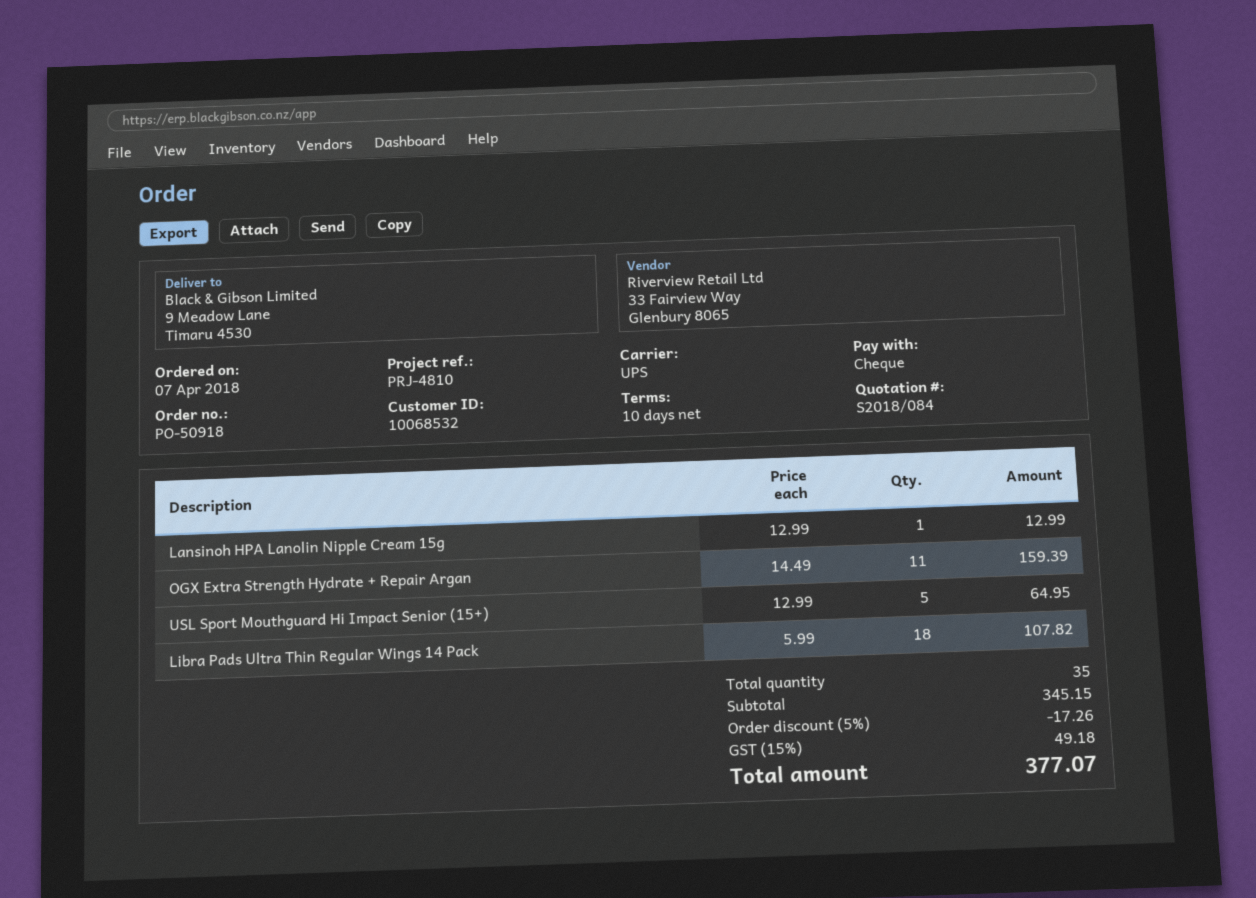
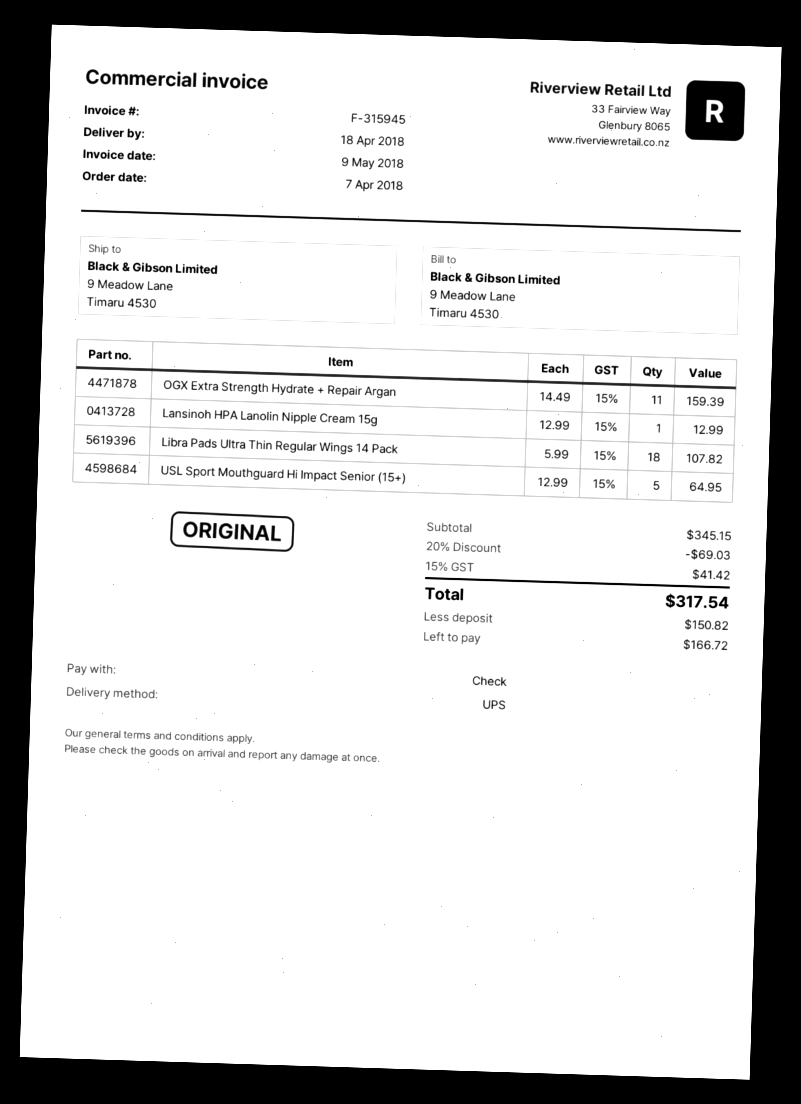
discount: 5% = 17.26 -> 20% = 69.03
tax: 15% = 49.18 -> 15% = 41.42
total: 377.07 -> 317.54

